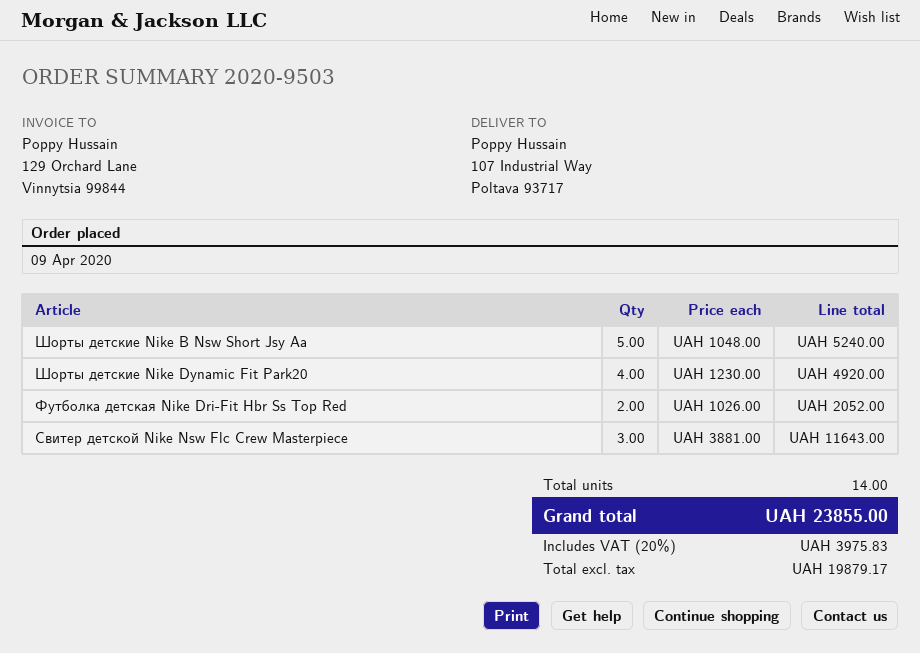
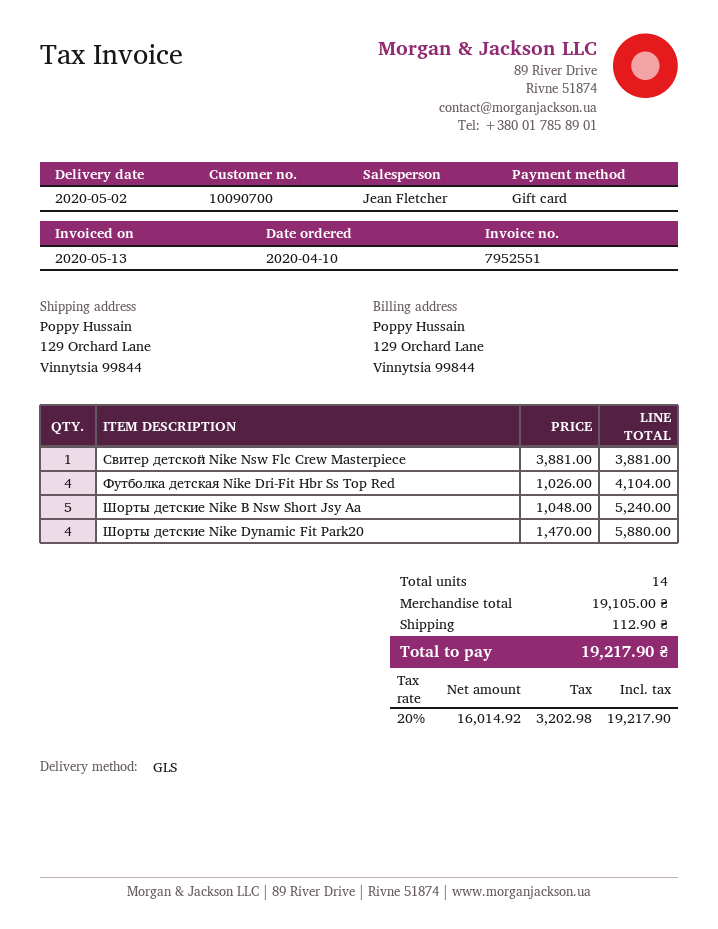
order date: 2020-04-09 -> 2020-04-10
ship to: 107 Industrial Way, Poltava 93717 -> 129 Orchard Lane, Vinnytsia 99844
Шорты детские Nike Dynamic Fit Park20: 4 x 1230.00 = 4920.00 -> 4 x 1470.00 = 5880.00
Футболка детская Nike Dri-Fit Hbr Ss Top Red: 2 x 1026.00 = 2052.00 -> 4 x 1026.00 = 4104.00
Свитер детской Nike Nsw Flc Crew Masterpiece: 3 x 3881.00 = 11643.00 -> 1 x 3881.00 = 3881.00
shipping: none -> 112.90
net: 19879.17 -> 16014.92
tax: 20% = 3975.83 -> 20% = 3202.98
total: 23855.00 -> 19217.90

